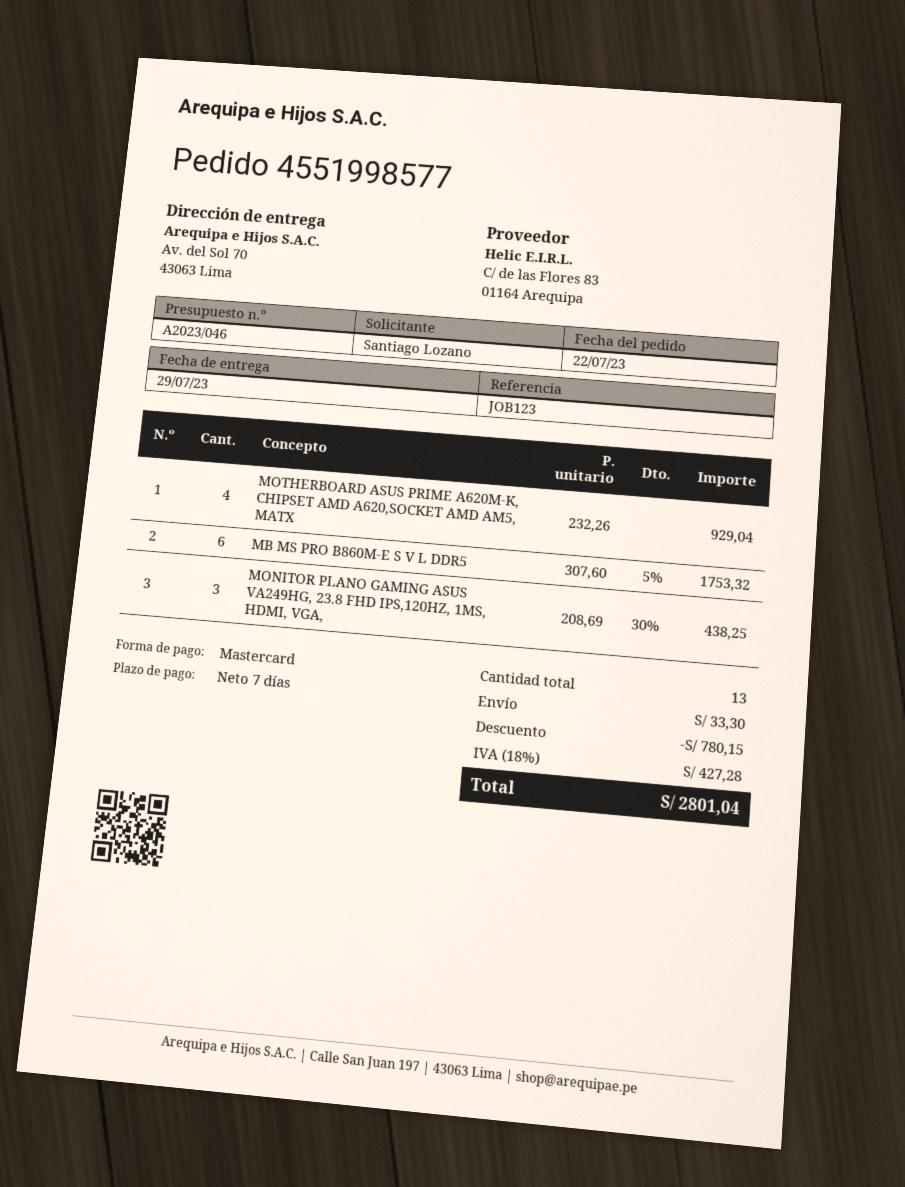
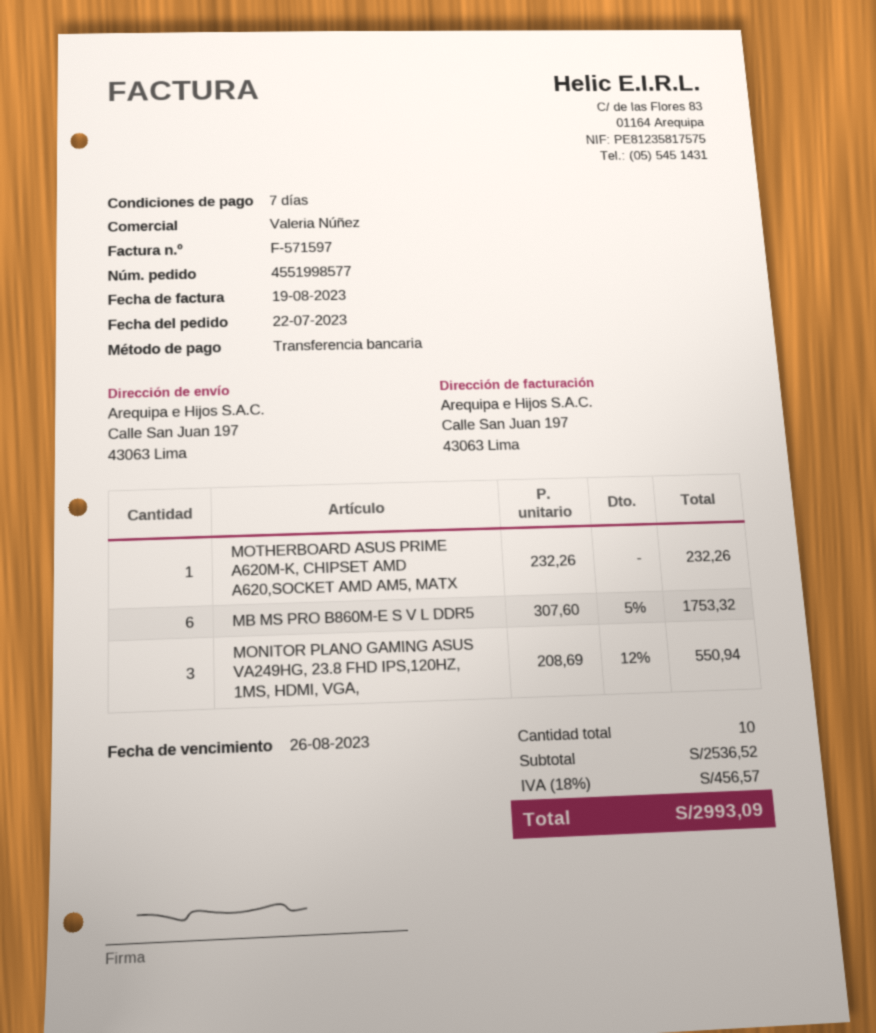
payment method: Mastercard -> bank transfer
ship to: Av. del Sol 70, 43063 Lima -> Calle San Juan 197, 43063 Lima
MOTHERBOARD ASUS PRIME A620M-K, CHIPSET AMD A620,SOCKET AMD AM5, MATX: 4 x 232.26 = 929.04 -> 1 x 232.26 = 232.26
MONITOR PLANO GAMING ASUS VA249HG, 23.8 FHD IPS,120HZ, 1MS, HDMI, VGA,: 3 x 208.69 - 30% = 438.25 -> 3 x 208.69 - 12% = 550.94
total quantity: 13 -> 10
discount: 780.15 -> none
shipping: 33.30 -> none
tax: 18% = 427.28 -> 18% = 456.57
total: 2801.04 -> 2993.09

